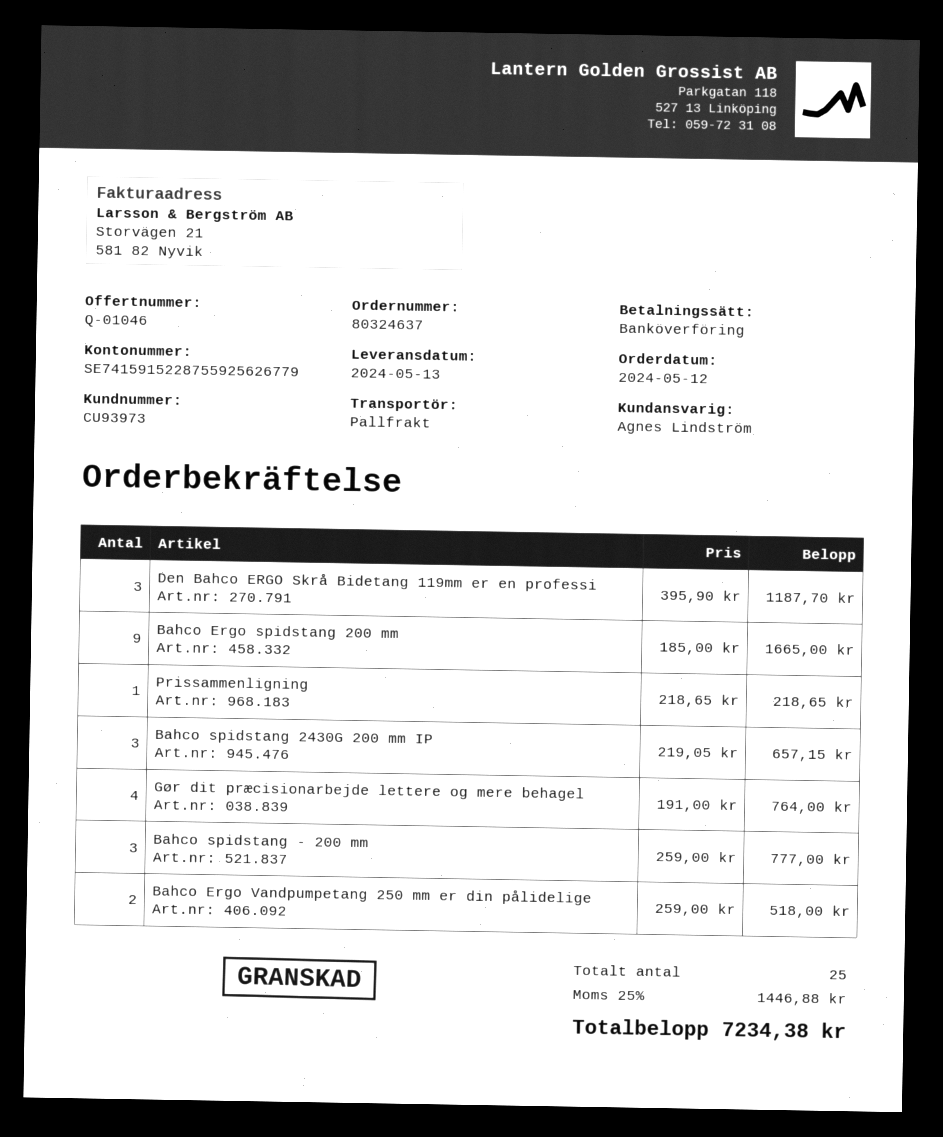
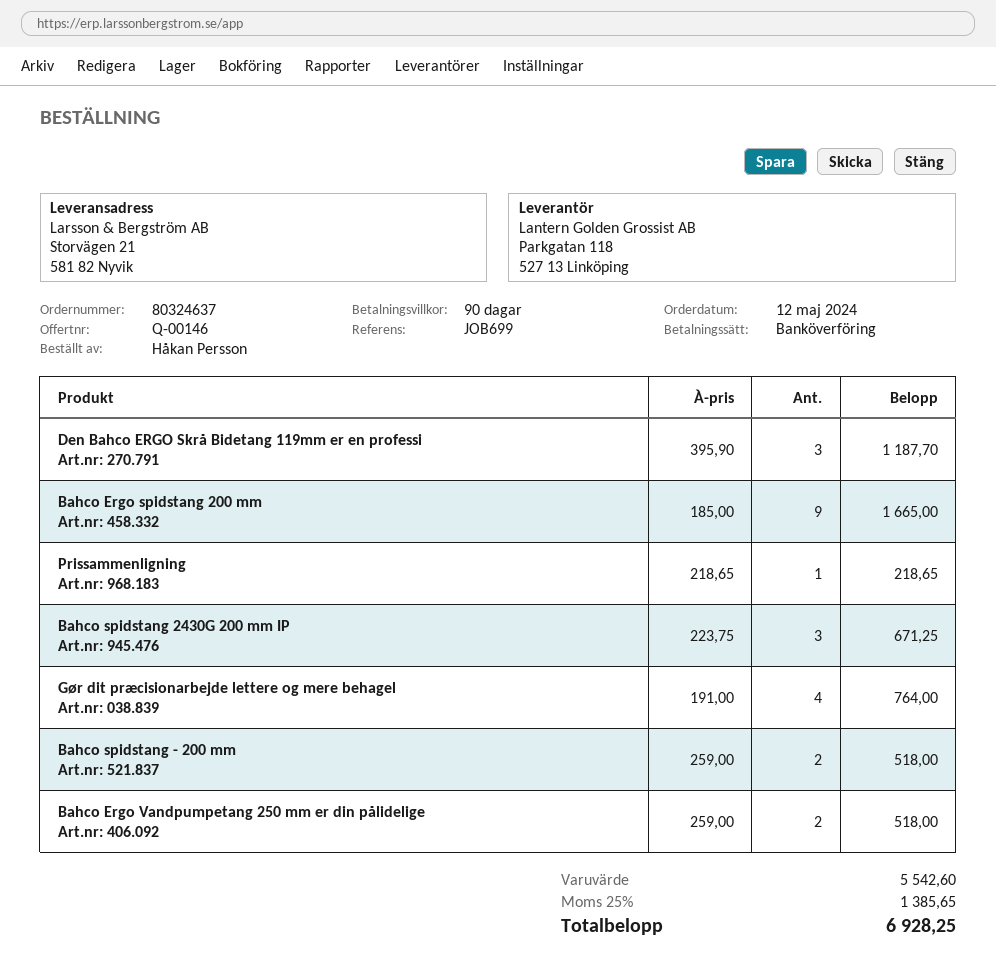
quote number: Q-01046 -> Q-00146
Bahco spidstang 2430G 200 mm IP: 3 x 219.05 = 657.15 -> 3 x 223.75 = 671.25
Bahco spidstang - 200 mm: 3 x 259.00 = 777.00 -> 2 x 259.00 = 518.00
tax: 25% = 1446.88 -> 25% = 1385.65
total: 7234.38 -> 6928.25

